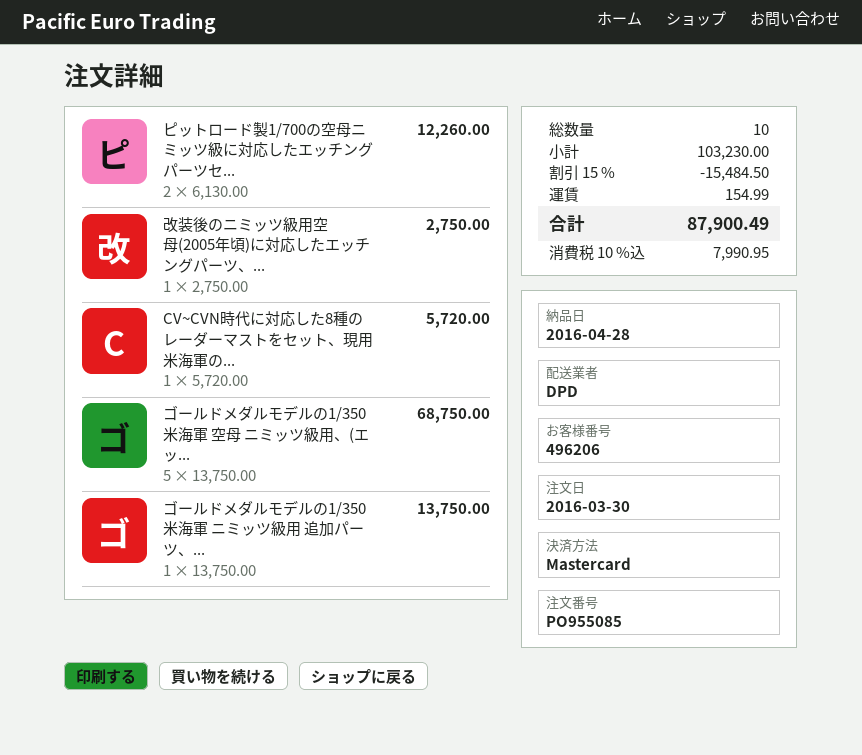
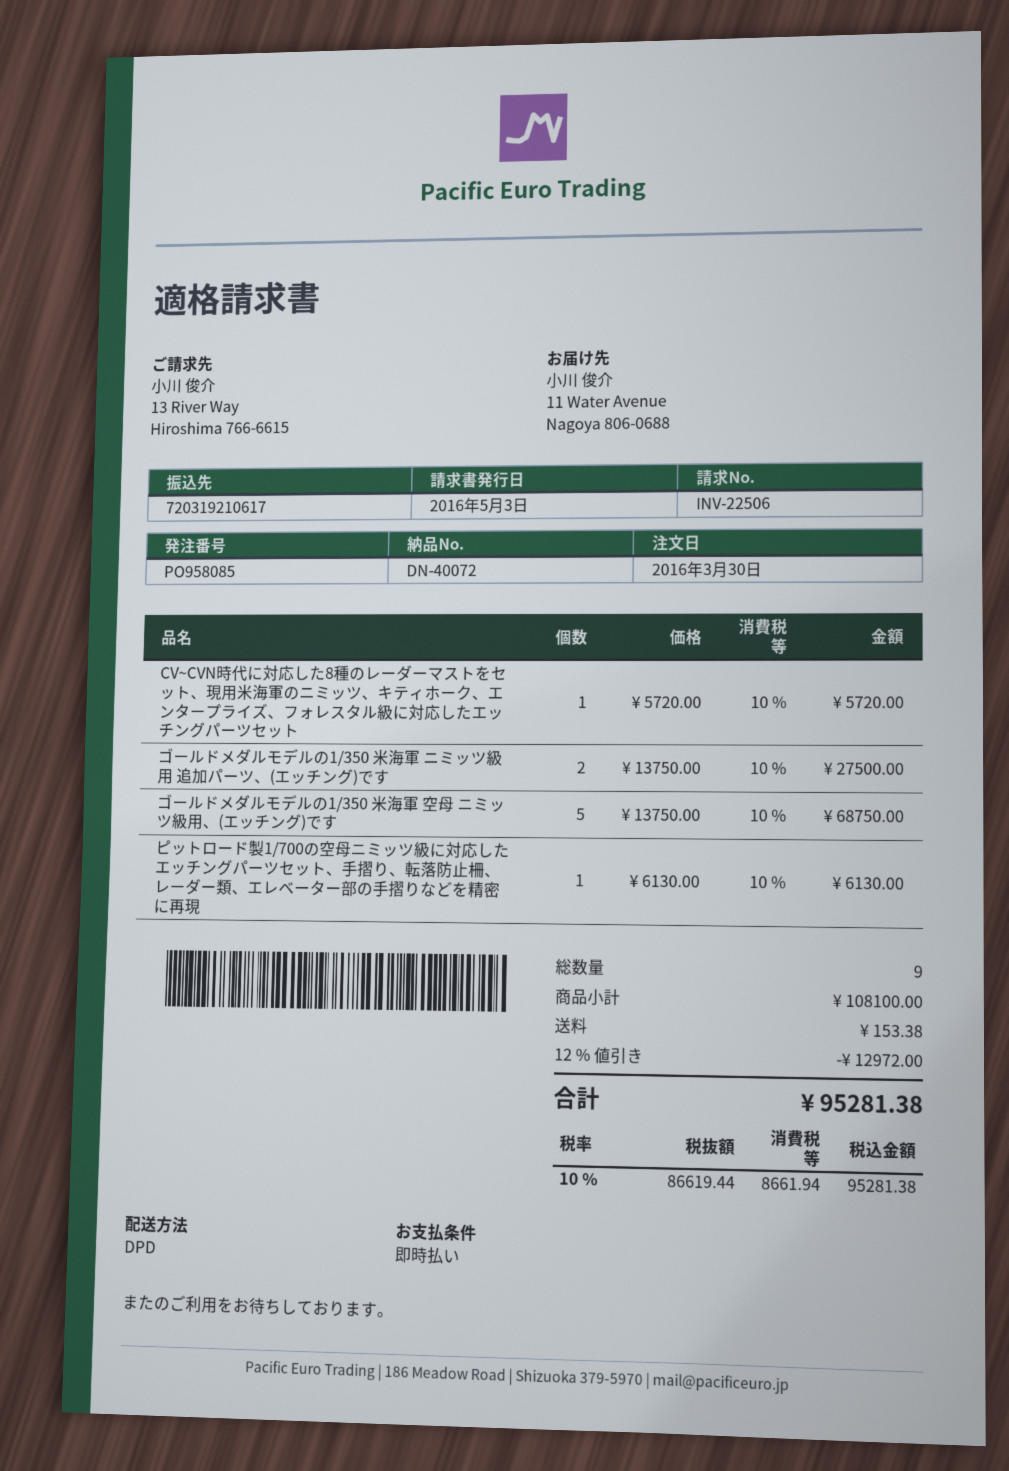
order number: PO955085 -> PO958085
ピットロード製1/700の空母ニミッツ級に対応したエッチングパーツセ...: 2 x 6130.00 = 12260.00 -> 1 x 6130.00 = 6130.00
改装後のニミッツ級用空母(2005年頃)に対応したエッチングパーツ、...: 1 x 2750.00 = 2750.00 -> none
ゴールドメダルモデルの1/350 米海軍 ニミッツ級用 追加パーツ、...: 1 x 13750.00 = 13750.00 -> 2 x 13750.00 = 27500.00
total quantity: 10 -> 9
subtotal: 103230.00 -> 108100.00
discount: 15% = 15484.50 -> 12% = 12972.00
shipping: 154.99 -> 153.38
tax: 10% = 7990.95 -> 10% = 8661.94
total: 87900.49 -> 95281.38

